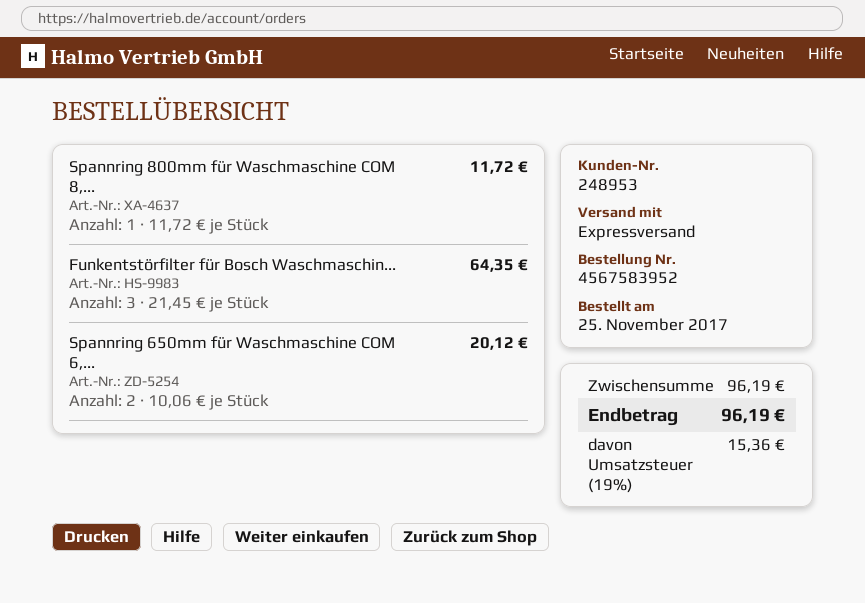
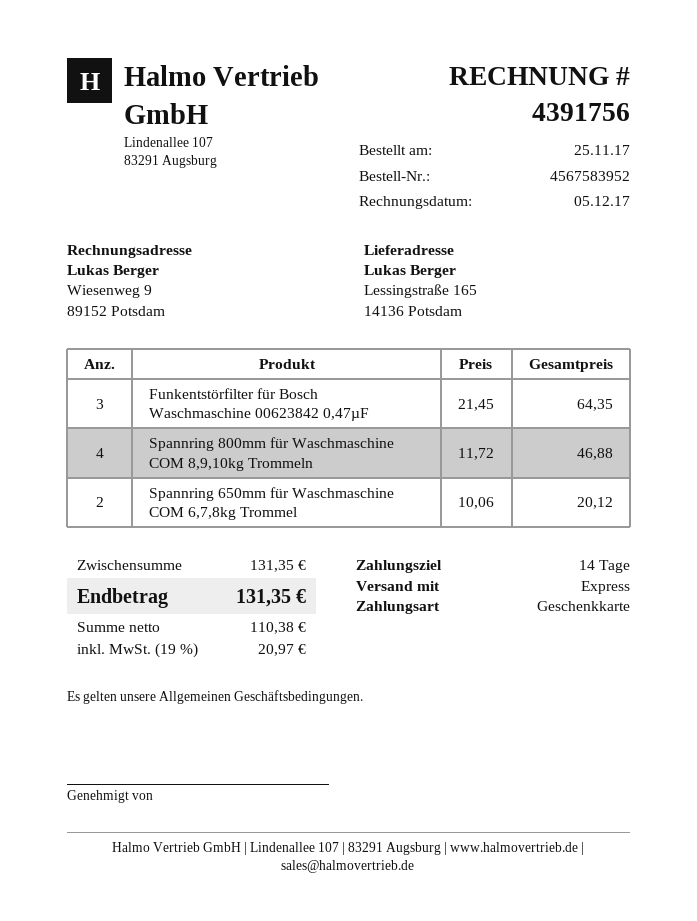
Spannring 800mm für Waschmaschine COM 8,...: 1 x 11.72 = 11.72 -> 4 x 11.72 = 46.88
subtotal: 96.19 -> 131.35
tax: 19% = 15.36 -> 19% = 20.97
total: 96.19 -> 131.35

